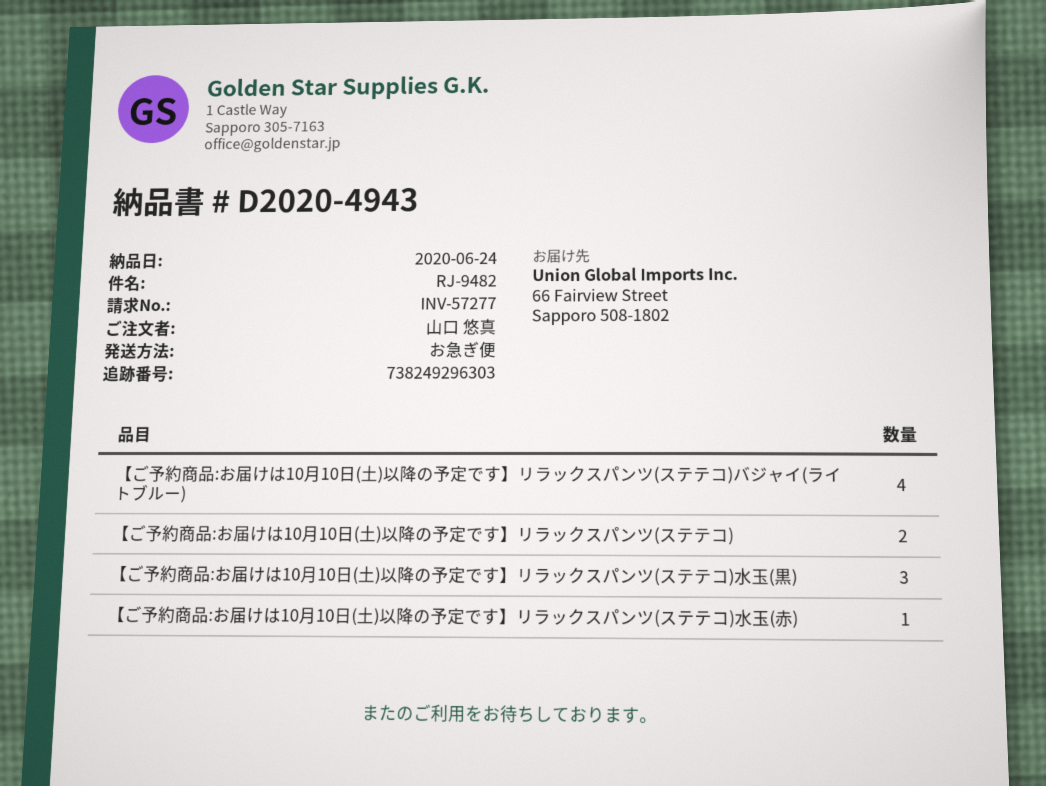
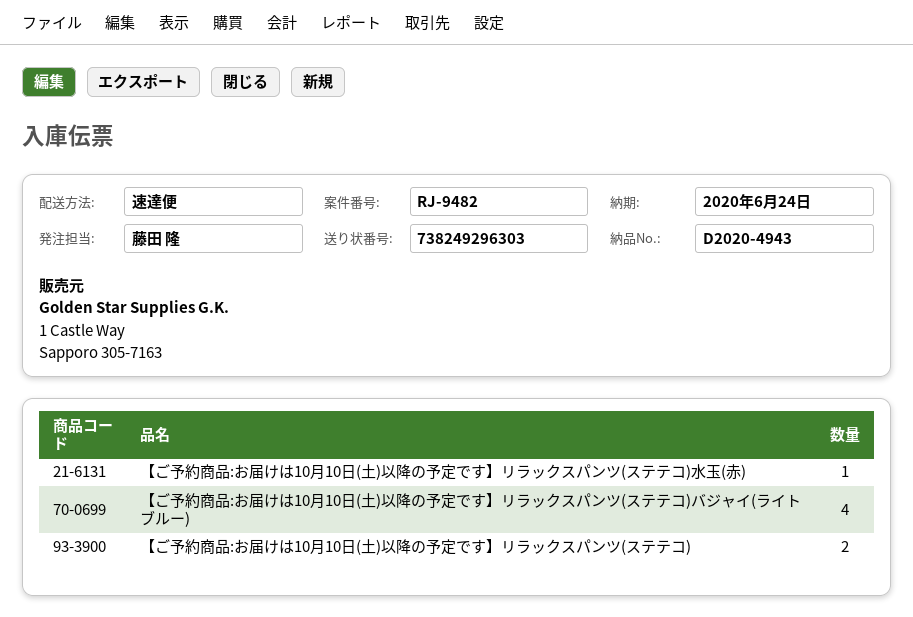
ordered by: 山口 悠真 -> 藤田 隆
【ご予約商品:お届けは10月10日(土)以降の予定です】リラックスパンツ(ステテコ)水玉(黒): 3 -> none

